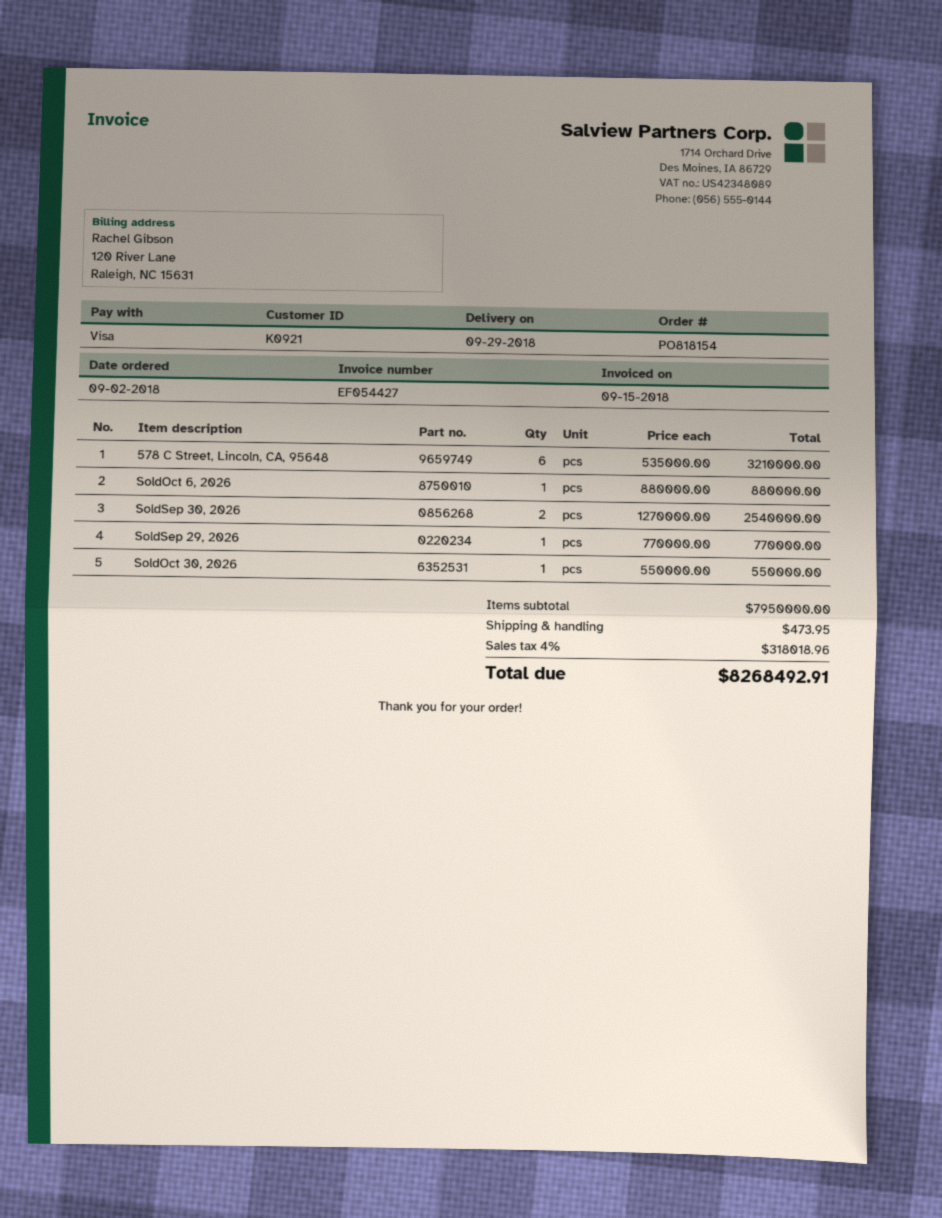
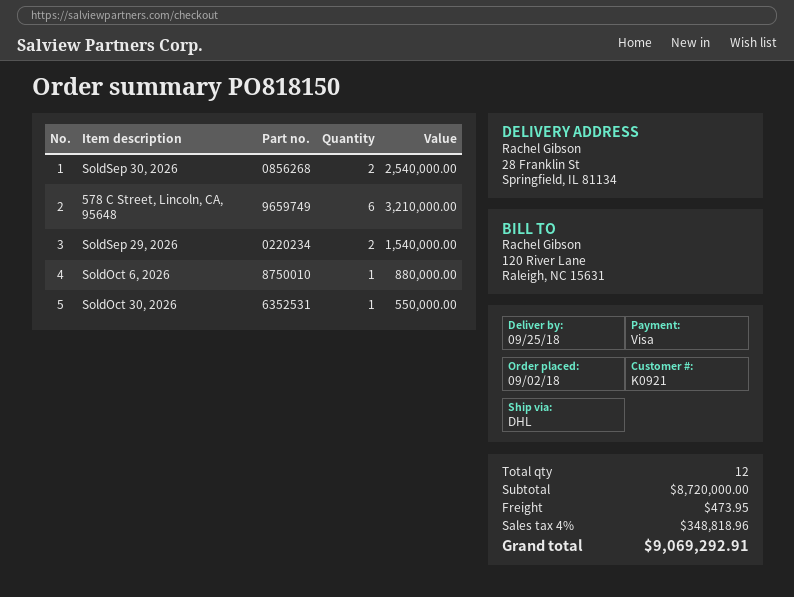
order number: PO818154 -> PO818150
delivery date: 2018-09-29 -> 2018-09-25
SoldSep 29, 2026: 1 for 770000.00 -> 2 for 1540000.00
subtotal: 7950000.00 -> 8720000.00
tax: 4% = 318018.96 -> 4% = 348818.96
total: 8268492.91 -> 9069292.91

